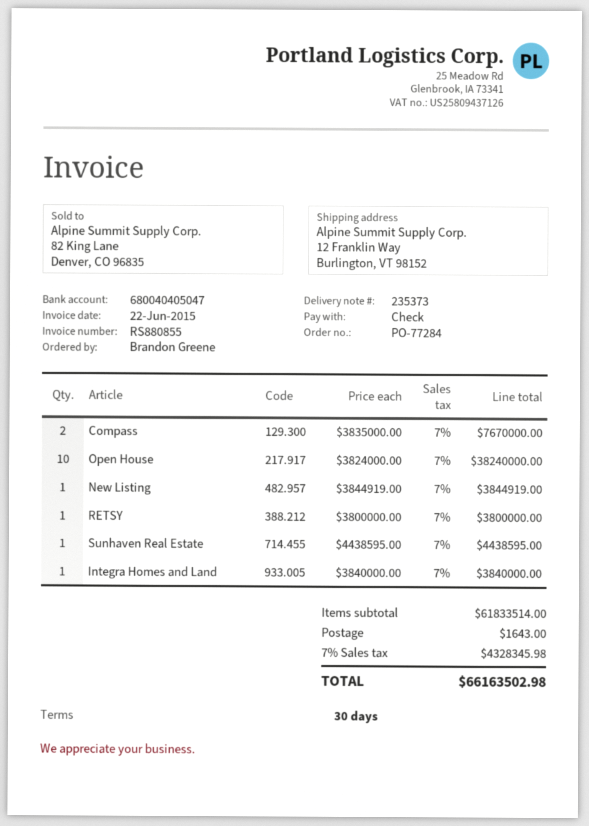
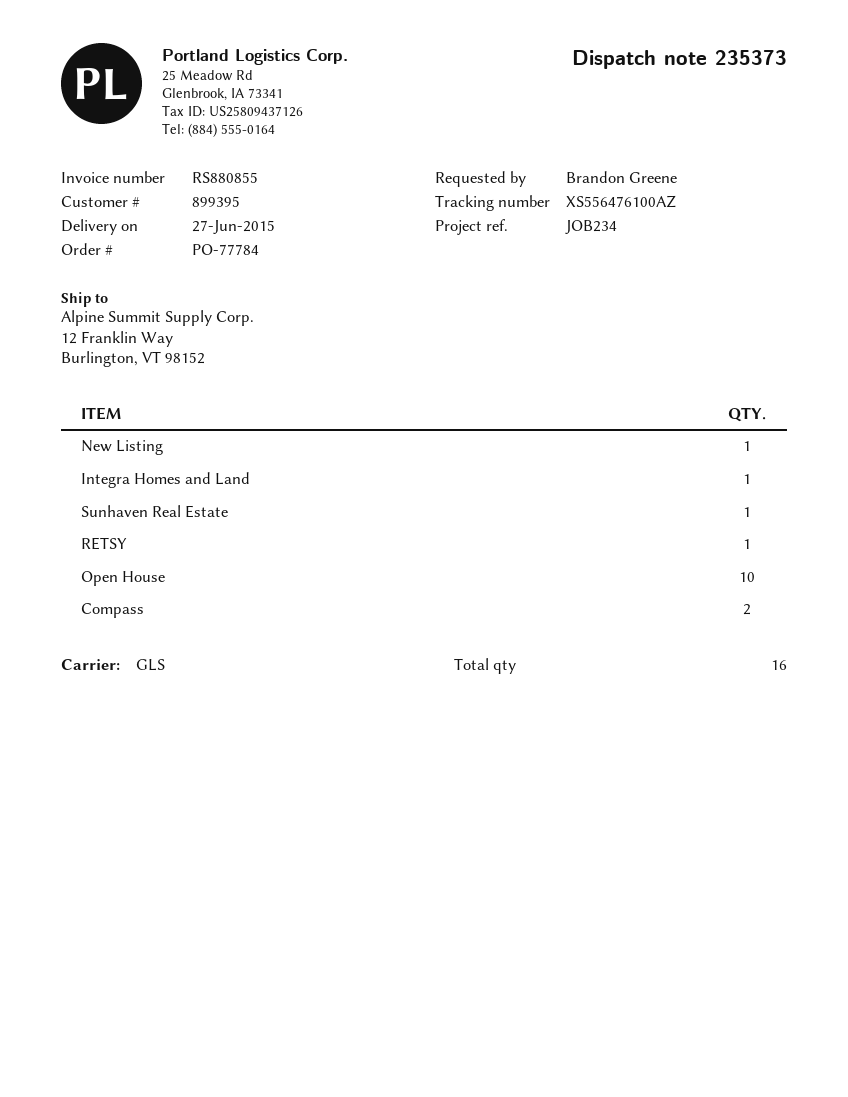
order number: PO-77284 -> PO-77784

